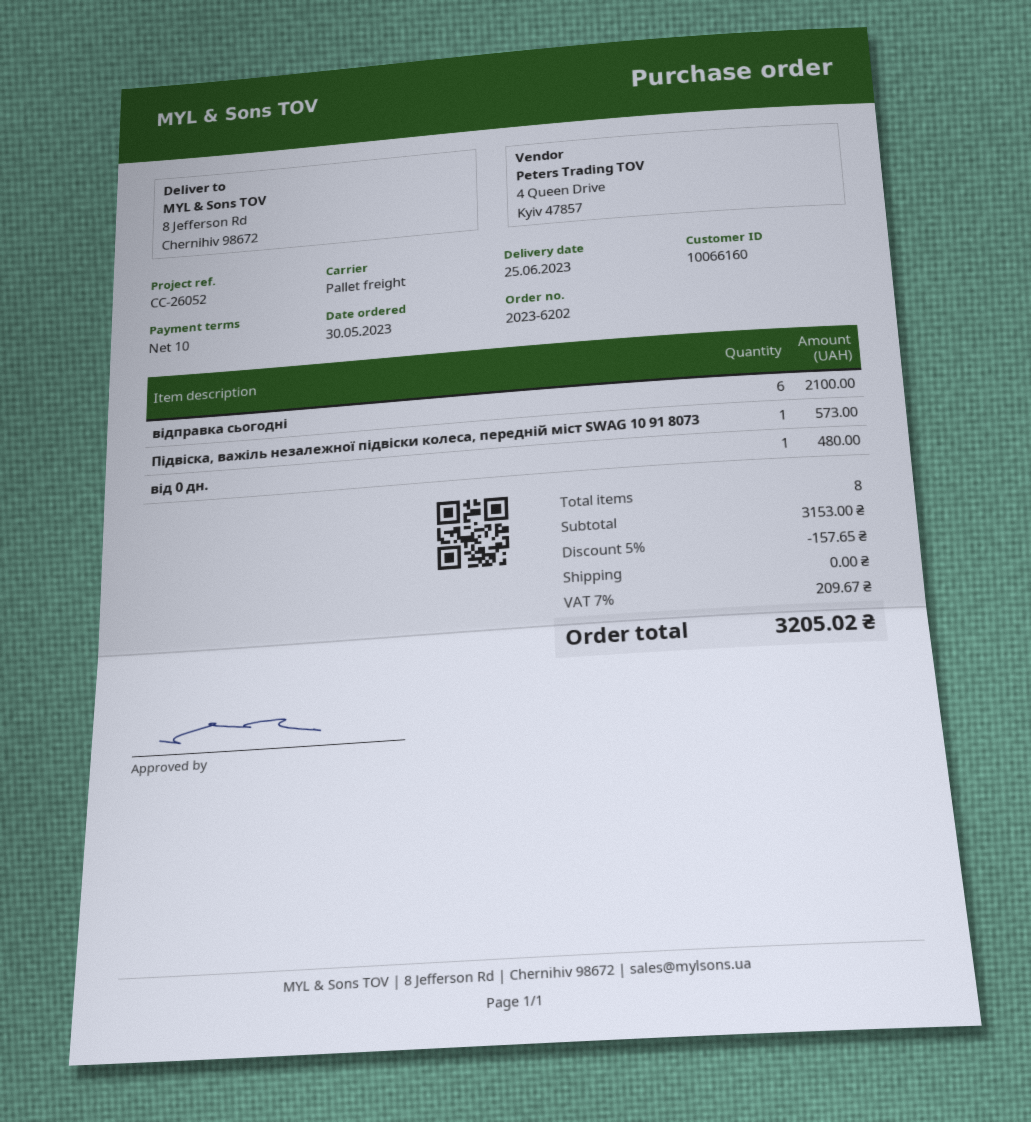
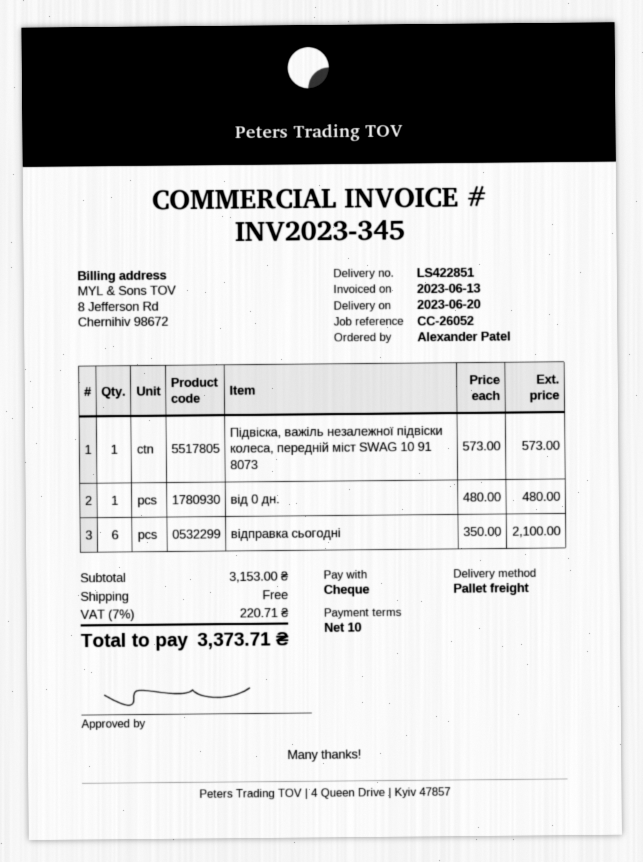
delivery date: 2023-06-25 -> 2023-06-20
discount: 5% = 157.65 -> none
tax: 7% = 209.67 -> 7% = 220.71
total: 3205.02 -> 3373.71

